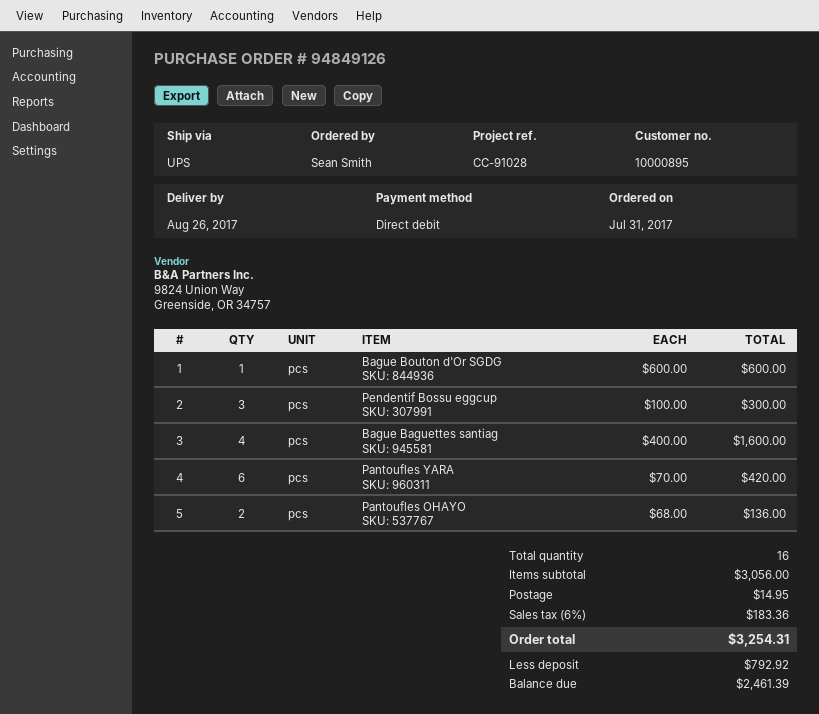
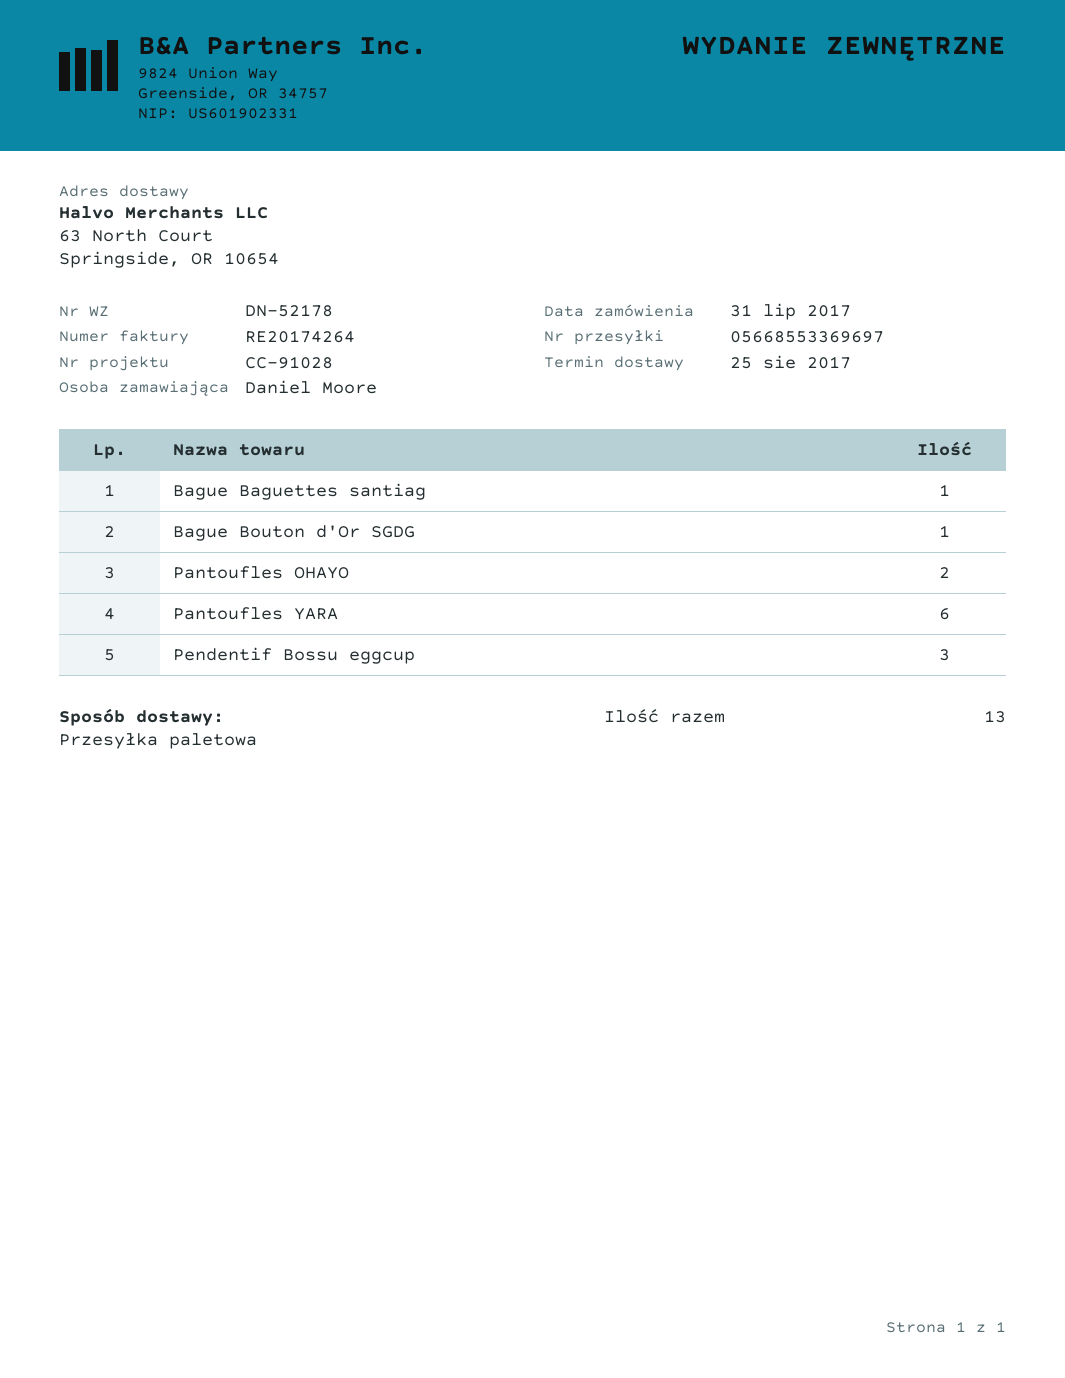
delivery date: 2017-08-26 -> 2017-08-25
ordered by: Sean Smith -> Daniel Moore
shipping method: UPS -> pallet freight
Bague Baguettes santiag: 4 -> 1
total quantity: 16 -> 13

